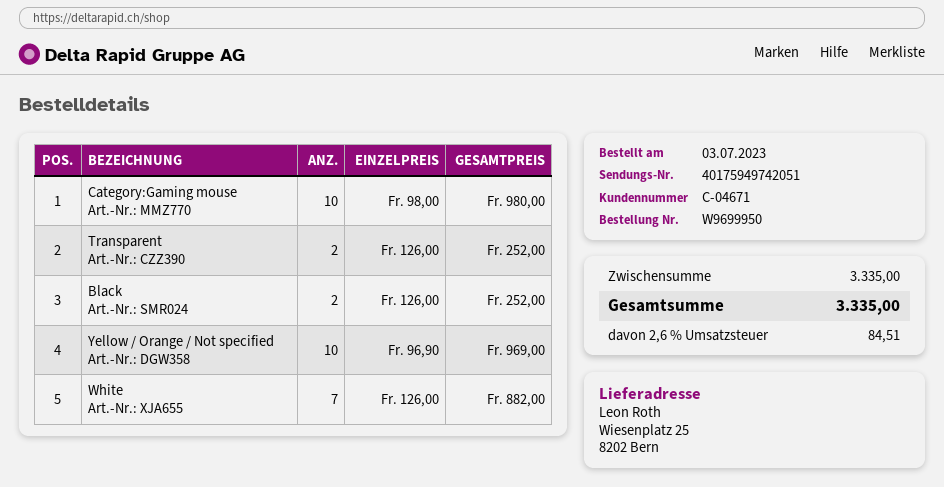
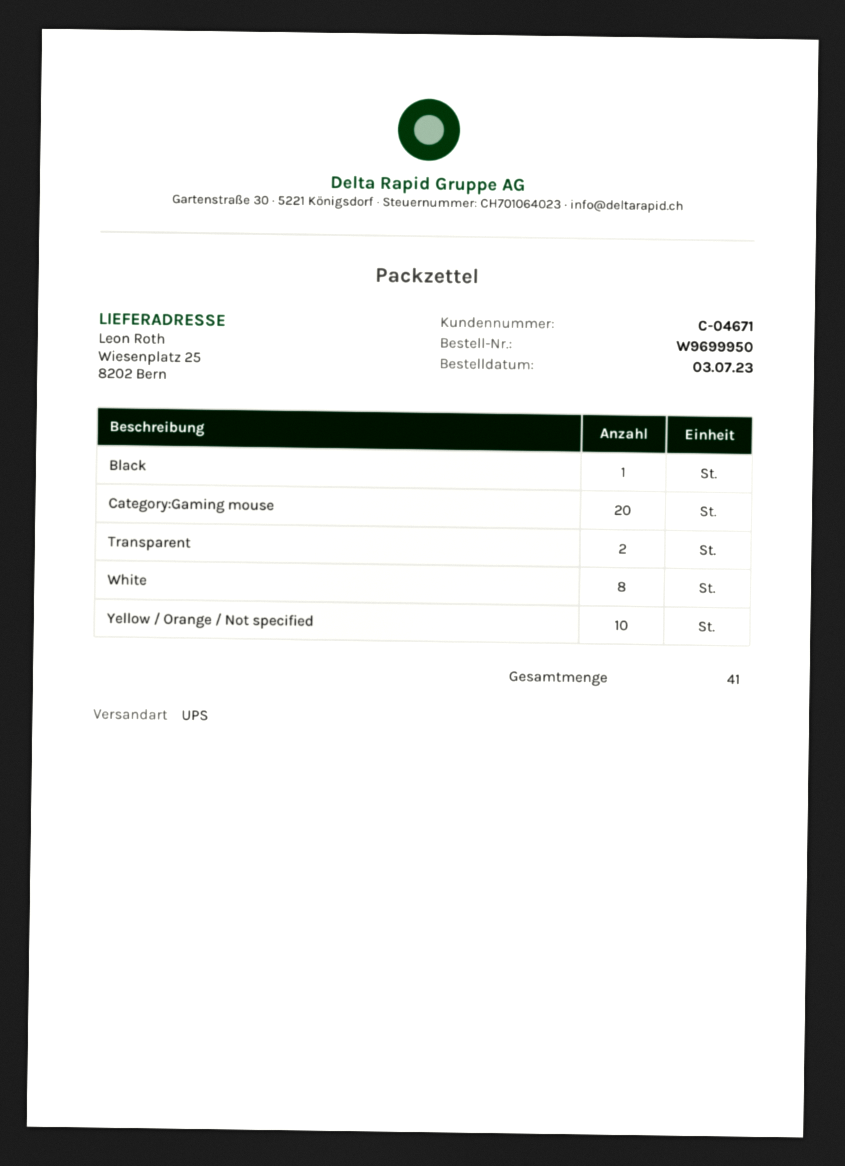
Category:Gaming mouse: 10 -> 20
Black: 2 -> 1
White: 7 -> 8

